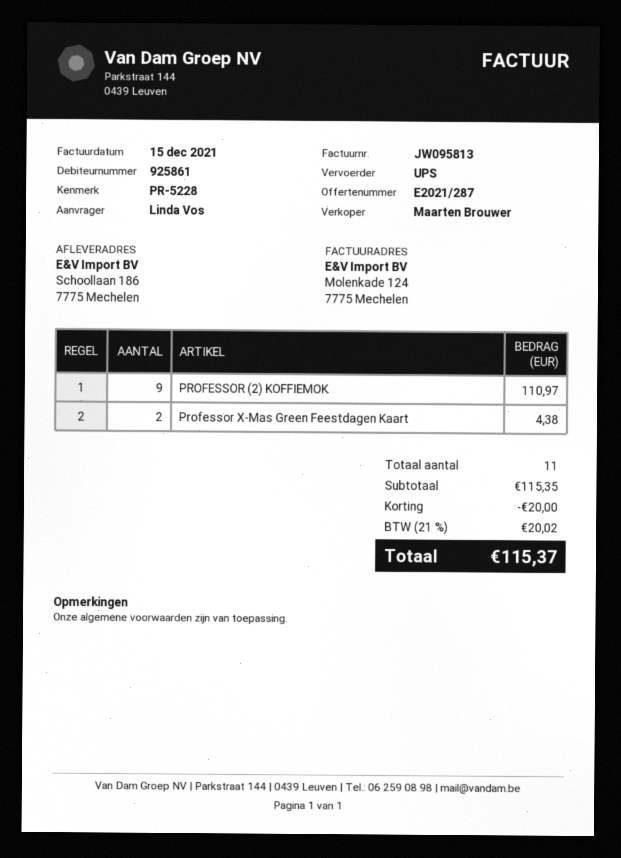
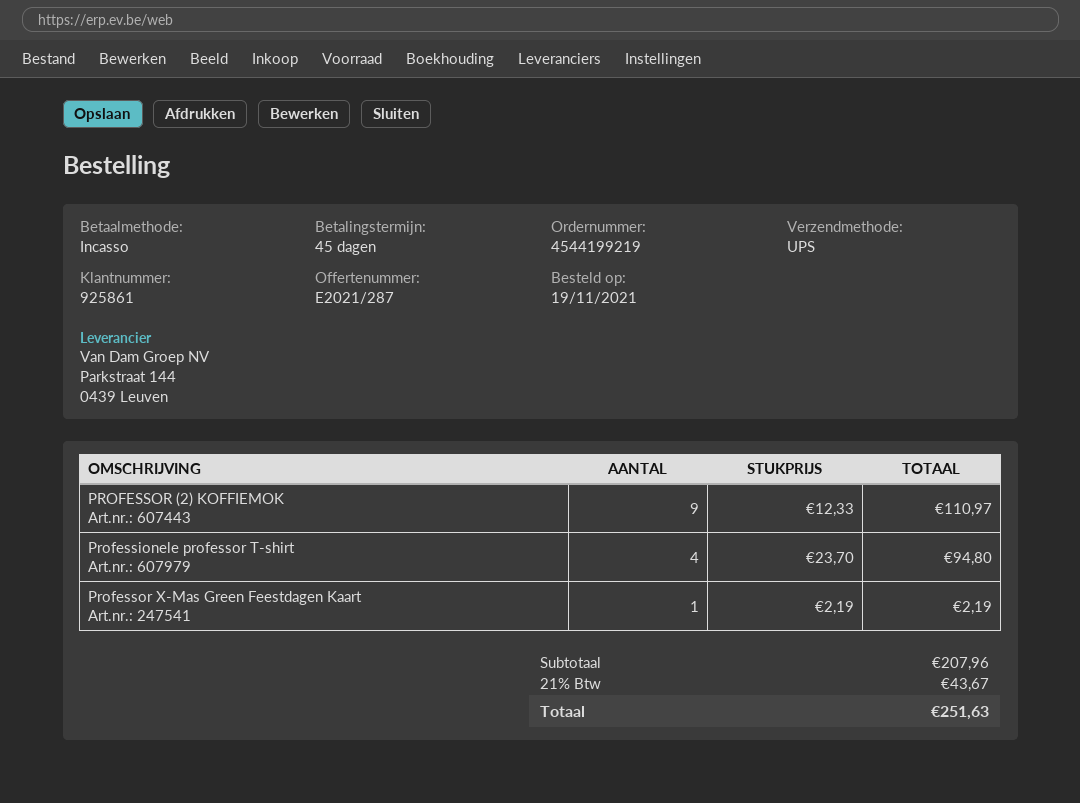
Professor X-Mas Green Feestdagen Kaart: 2 for 4.38 -> 1 for 2.19
Professionele professor T-shirt: none -> 4 for 94.80
subtotal: 115.35 -> 207.96
discount: 20.00 -> none
tax: 21% = 20.02 -> 21% = 43.67
total: 115.37 -> 251.63

